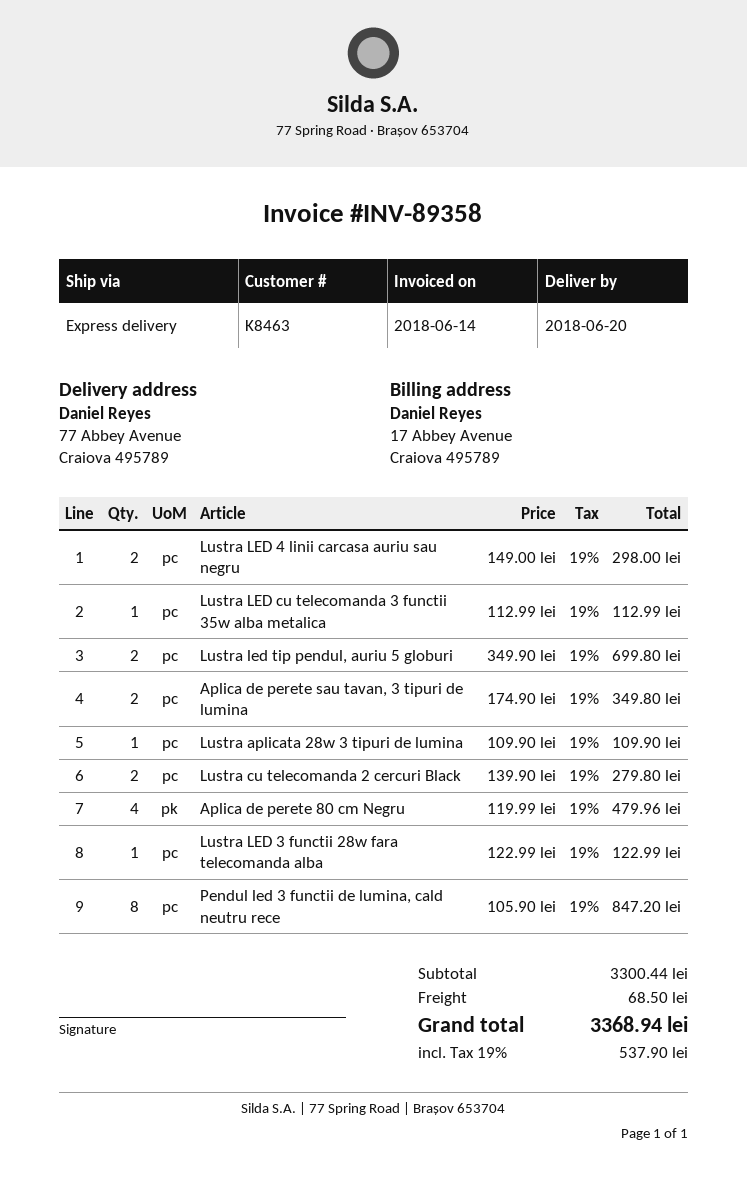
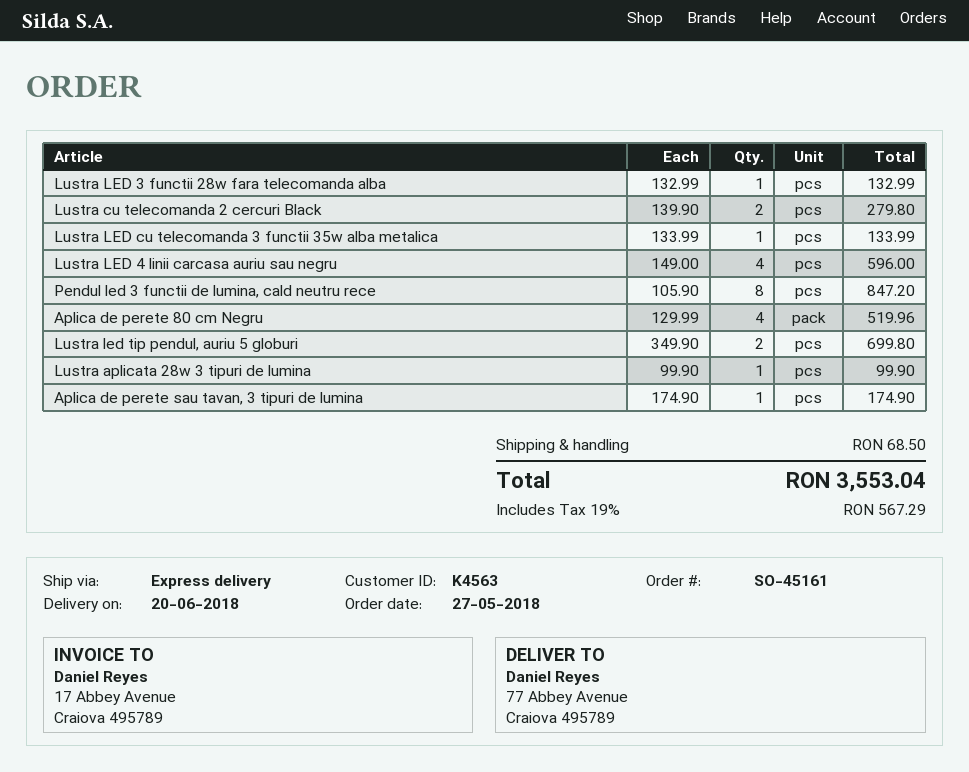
customer number: K8463 -> K4563
Lustra LED 4 linii carcasa auriu sau negru: 2 x 149.00 = 298.00 -> 4 x 149.00 = 596.00
Lustra LED cu telecomanda 3 functii 35w alba metalica: 1 x 112.99 = 112.99 -> 1 x 133.99 = 133.99
Aplica de perete sau tavan, 3 tipuri de lumina: 2 x 174.90 = 349.80 -> 1 x 174.90 = 174.90
Lustra aplicata 28w 3 tipuri de lumina: 1 x 109.90 = 109.90 -> 1 x 99.90 = 99.90
Aplica de perete 80 cm Negru: 4 x 119.99 = 479.96 -> 4 x 129.99 = 519.96
Lustra LED 3 functii 28w fara telecomanda alba: 1 x 122.99 = 122.99 -> 1 x 132.99 = 132.99
tax: 19% = 537.90 -> 19% = 567.29
total: 3368.94 -> 3553.04

